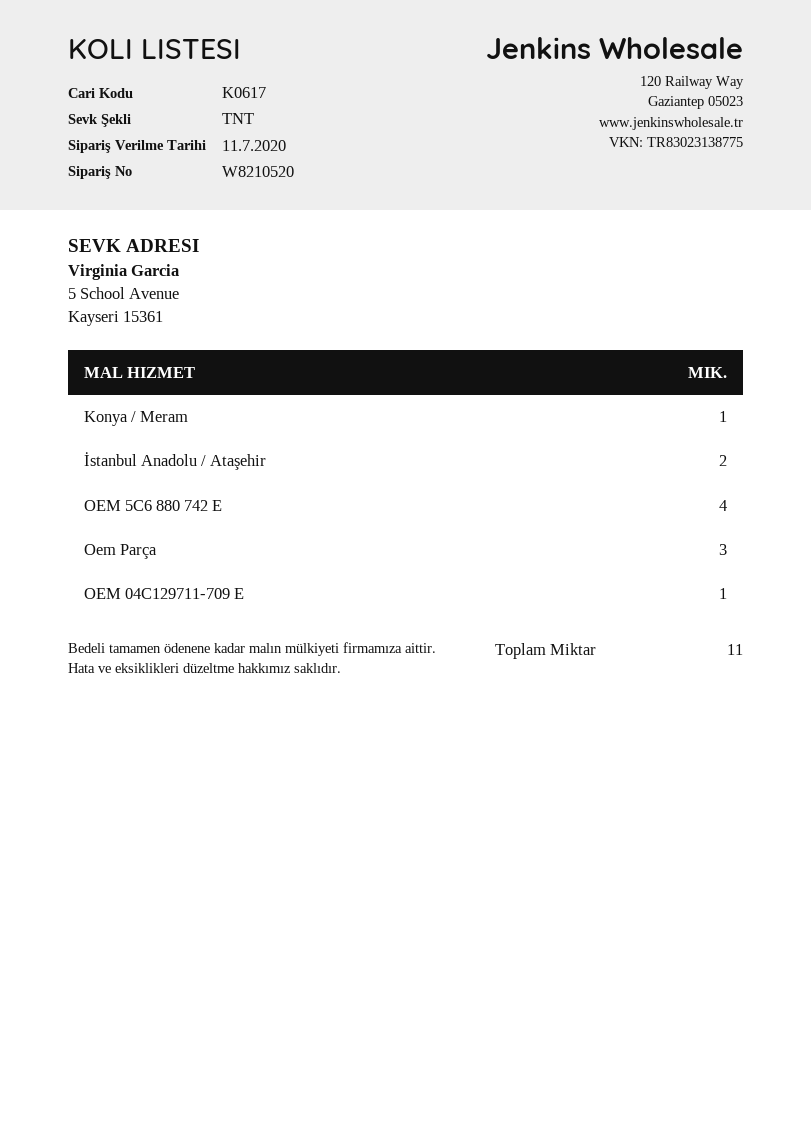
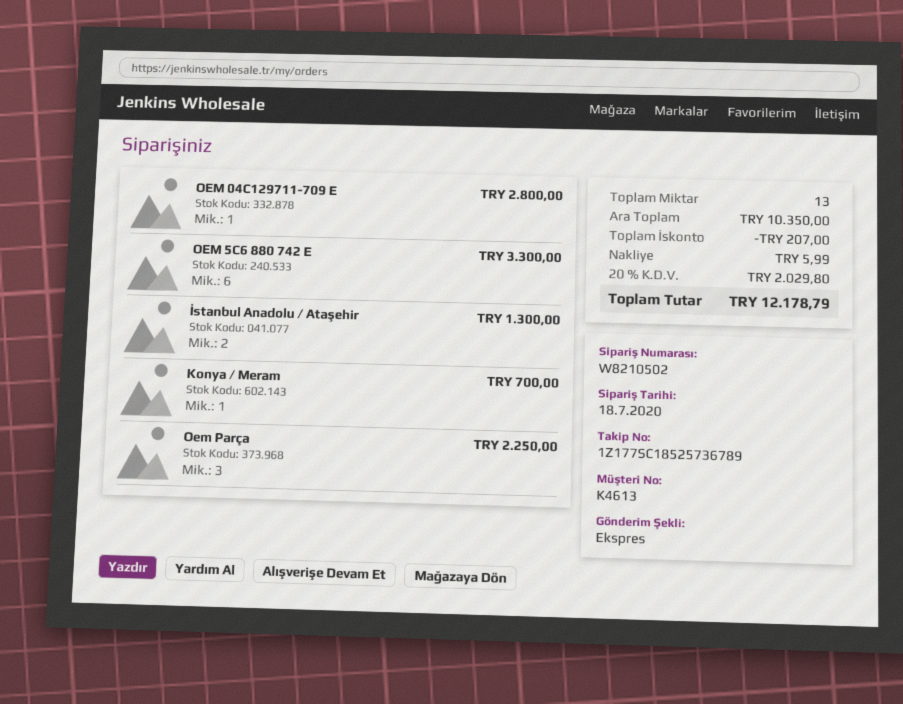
order number: W8210520 -> W8210502
order date: 2020-07-11 -> 2020-07-18
customer number: K0617 -> K4613
shipping method: TNT -> express
OEM 5C6 880 742 E: 4 -> 6
total quantity: 11 -> 13

